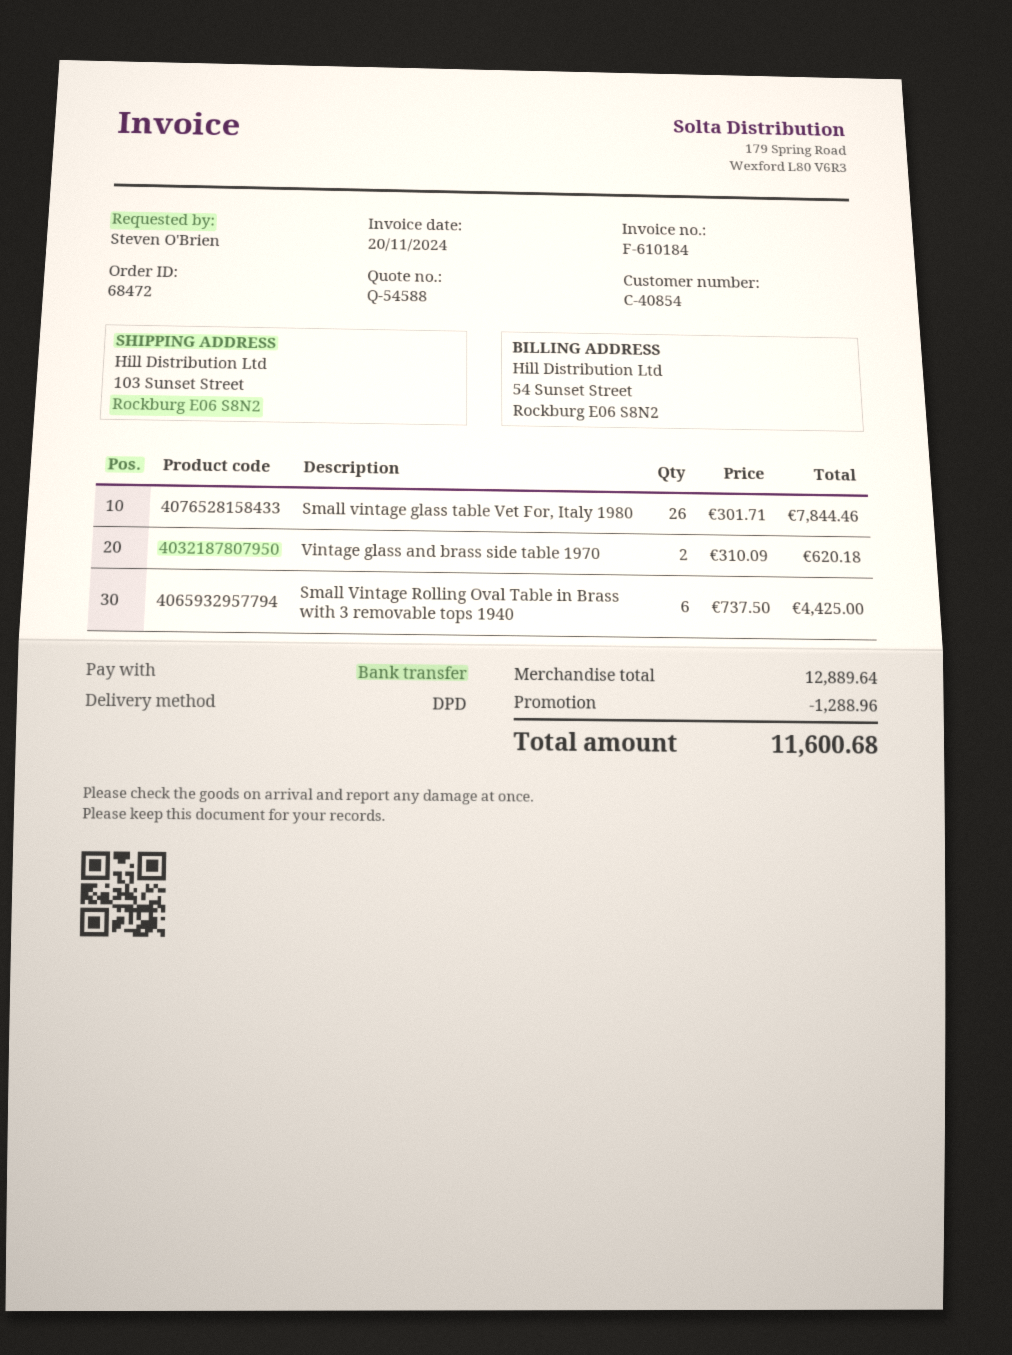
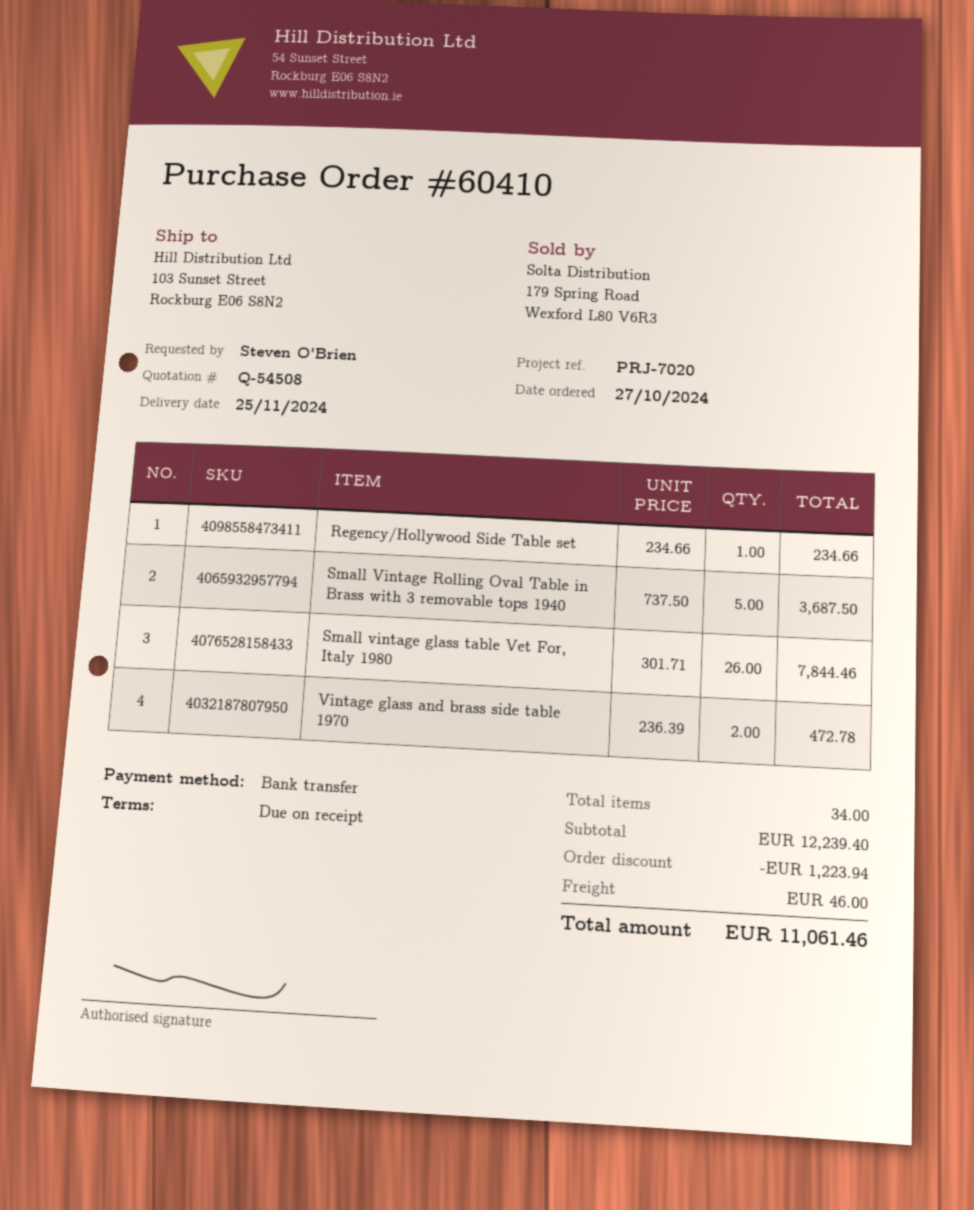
quote number: Q-54588 -> Q-54508
order number: 68472 -> 60410
Vintage glass and brass side table 1970: 2 x 310.09 = 620.18 -> 2 x 236.39 = 472.78
Small Vintage Rolling Oval Table in Brass with 3 removable tops 1940: 6 x 737.50 = 4425.00 -> 5 x 737.50 = 3687.50
Regency/Hollywood Side Table set: none -> 1 x 234.66 = 234.66
subtotal: 12889.64 -> 12239.40
discount: 1288.96 -> 1223.94
shipping: none -> 46.00
total: 11600.68 -> 11061.46

